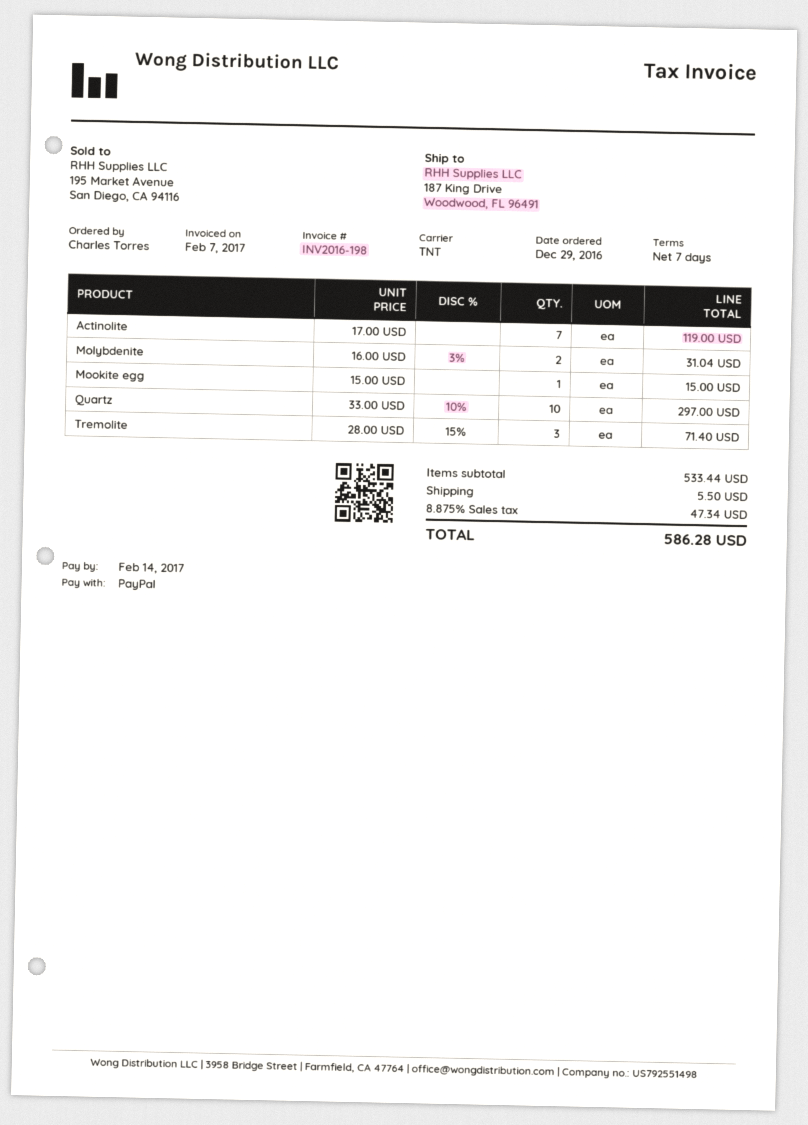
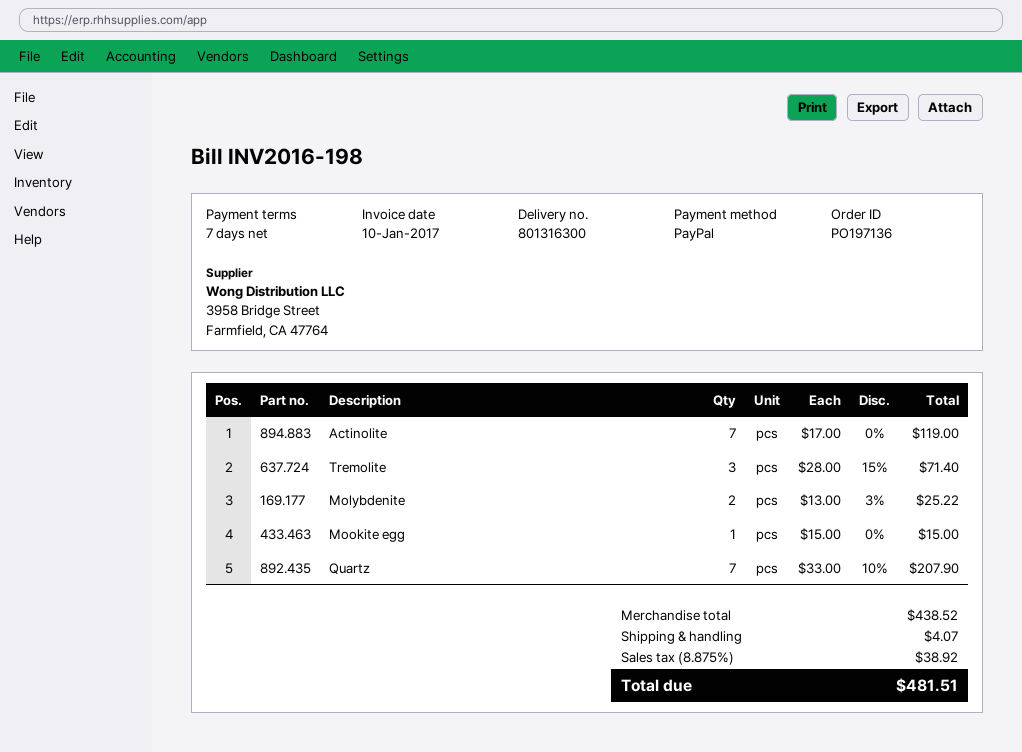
invoice date: 2017-02-07 -> 2017-01-10
Molybdenite: 2 x 16.00 - 3% = 31.04 -> 2 x 13.00 - 3% = 25.22
Quartz: 10 x 33.00 - 10% = 297.00 -> 7 x 33.00 - 10% = 207.90
subtotal: 533.44 -> 438.52
shipping: 5.50 -> 4.07
tax: 8.875% = 47.34 -> 8.875% = 38.92
total: 586.28 -> 481.51

